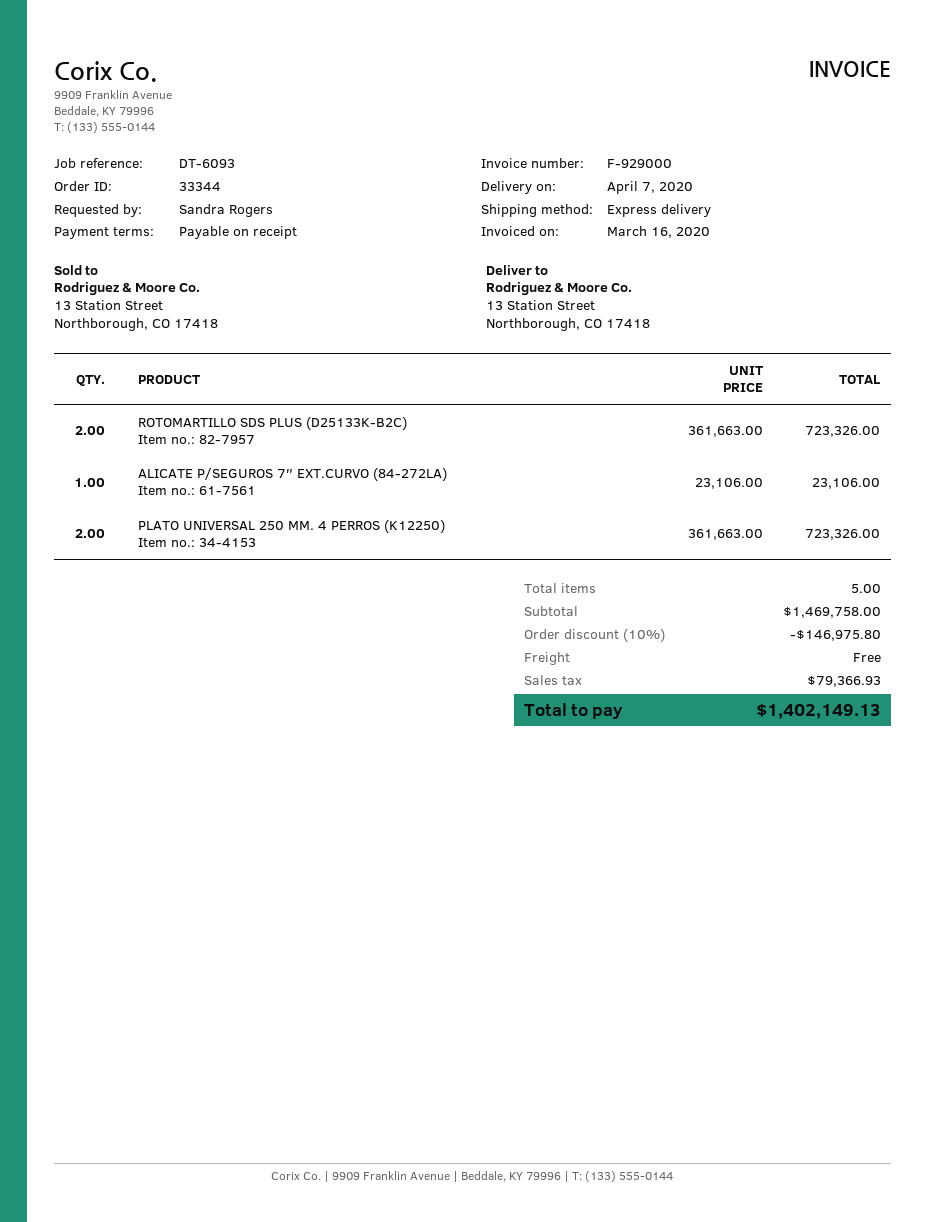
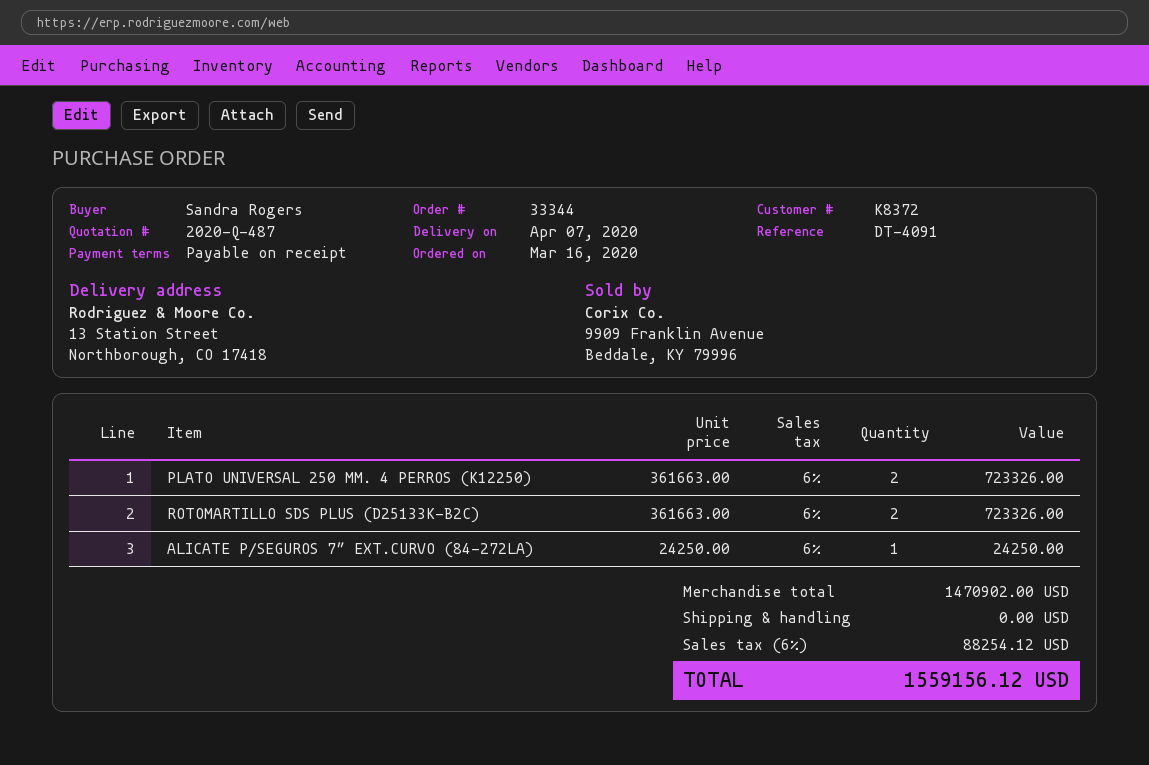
reference: DT-6093 -> DT-4091
ALICATE P/SEGUROS 7″ EXT.CURVO (84-272LA): 1 x 23106.00 = 23106.00 -> 1 x 24250.00 = 24250.00
subtotal: 1469758.00 -> 1470902.00
discount: 10% = 146975.80 -> none
tax: 79366.93 -> 88254.12
total: 1402149.13 -> 1559156.12

